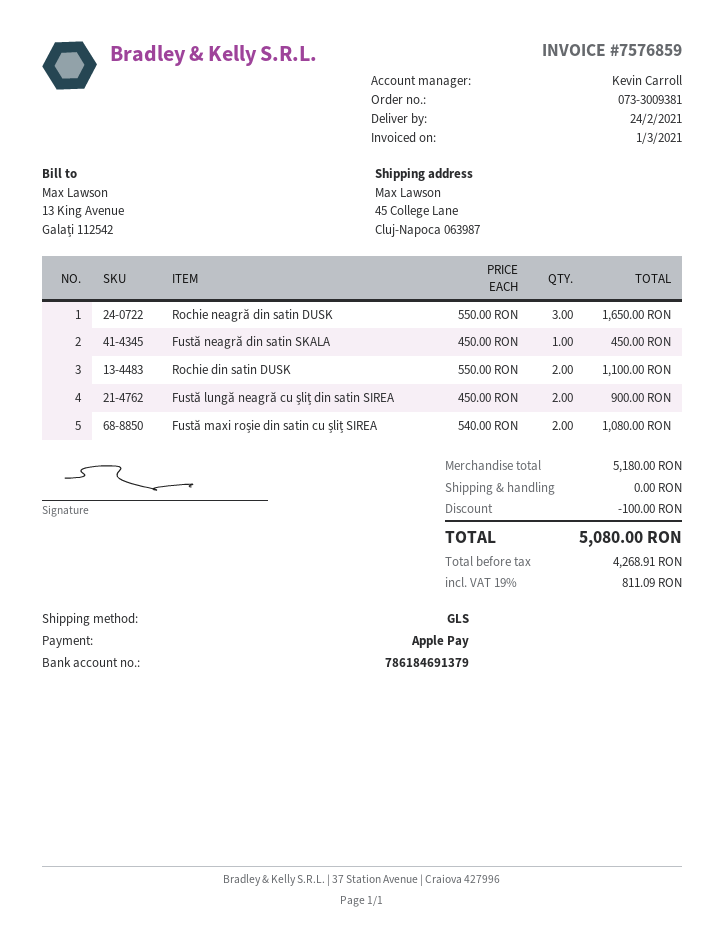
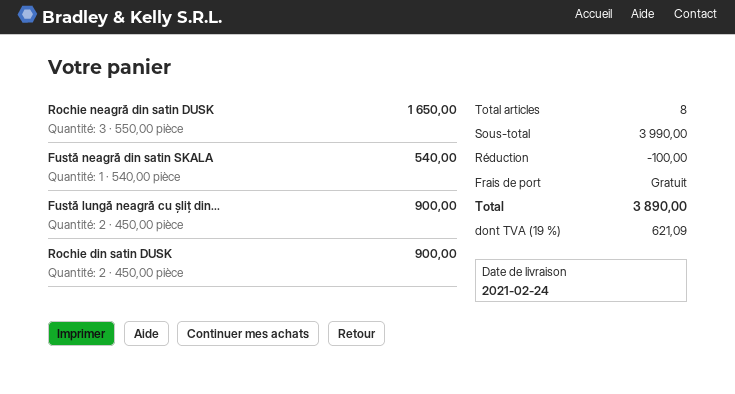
Fustă neagră din satin SKALA: 1 x 450.00 = 450.00 -> 1 x 540.00 = 540.00
Rochie din satin DUSK: 2 x 550.00 = 1100.00 -> 2 x 450.00 = 900.00
Fustă maxi roșie din satin cu șliț SIREA: 2 x 540.00 = 1080.00 -> none
subtotal: 5180.00 -> 3990.00
tax: 19% = 811.09 -> 19% = 621.09
total: 5080.00 -> 3890.00

